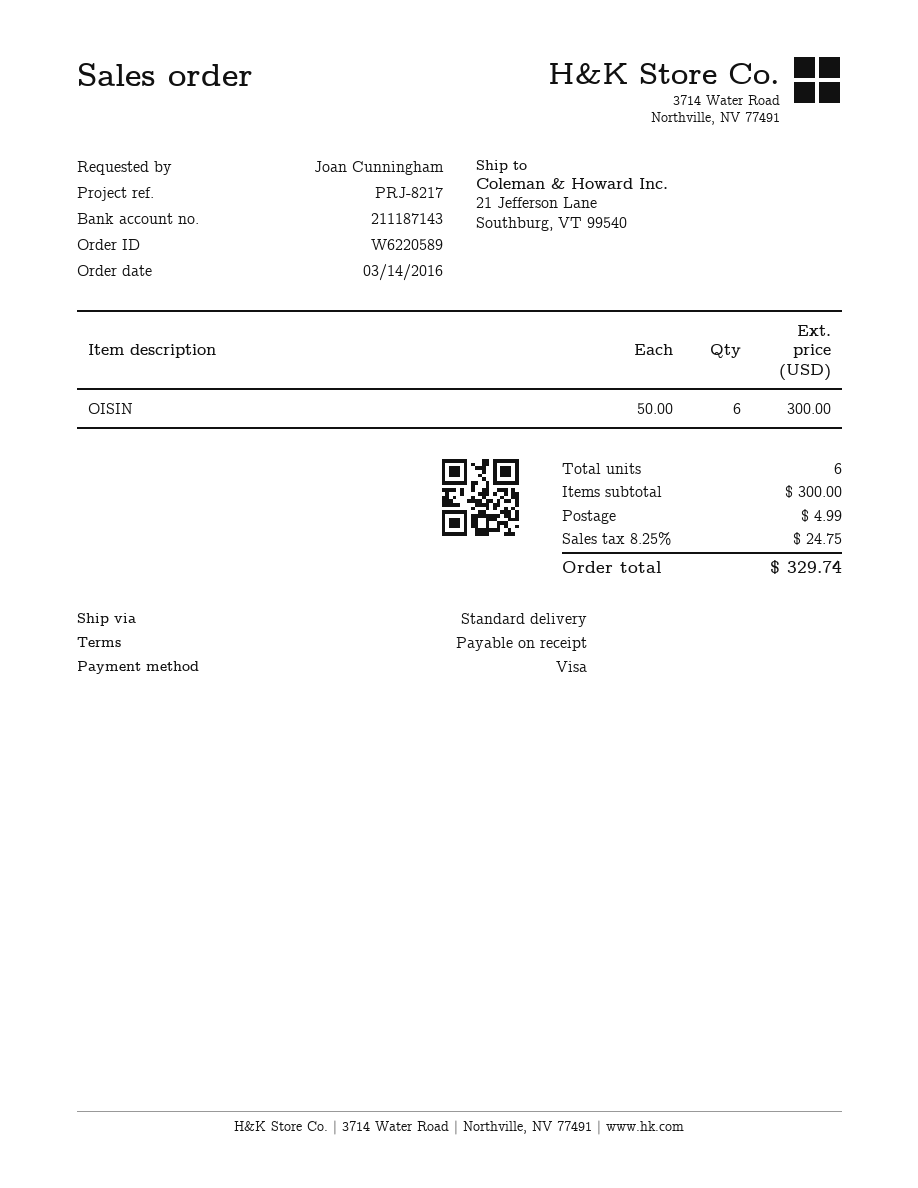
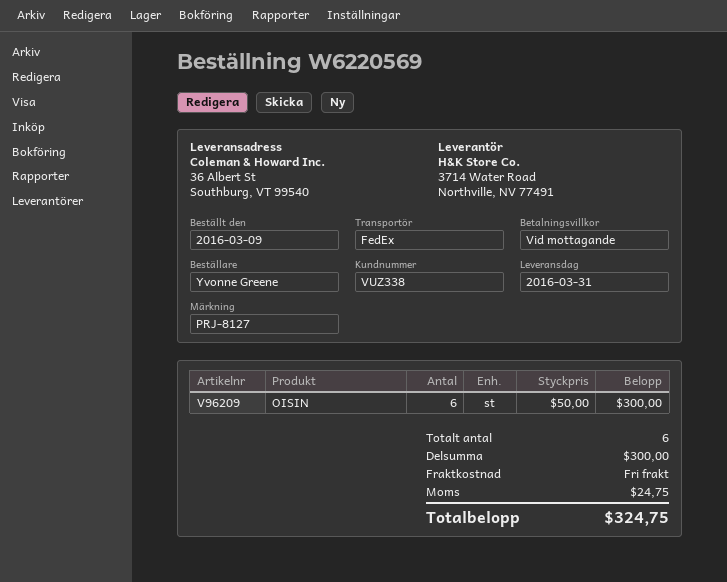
order number: W6220589 -> W6220569
order date: 2016-03-14 -> 2016-03-09
reference: PRJ-8217 -> PRJ-8127
ordered by: Joan Cunningham -> Yvonne Greene
shipping method: standard -> FedEx
ship to: 21 Jefferson Lane, Southburg, VT 99540 -> 36 Albert St, Southburg, VT 99540
shipping: 4.99 -> 0.00
total: 329.74 -> 324.75

